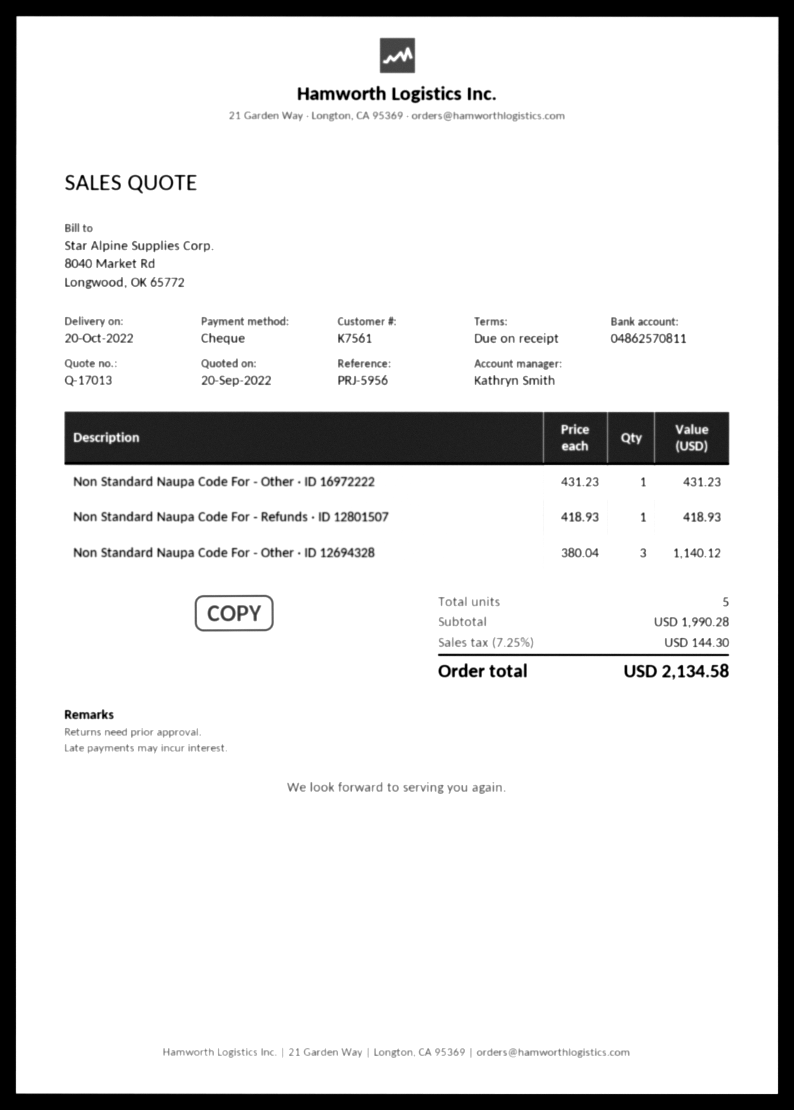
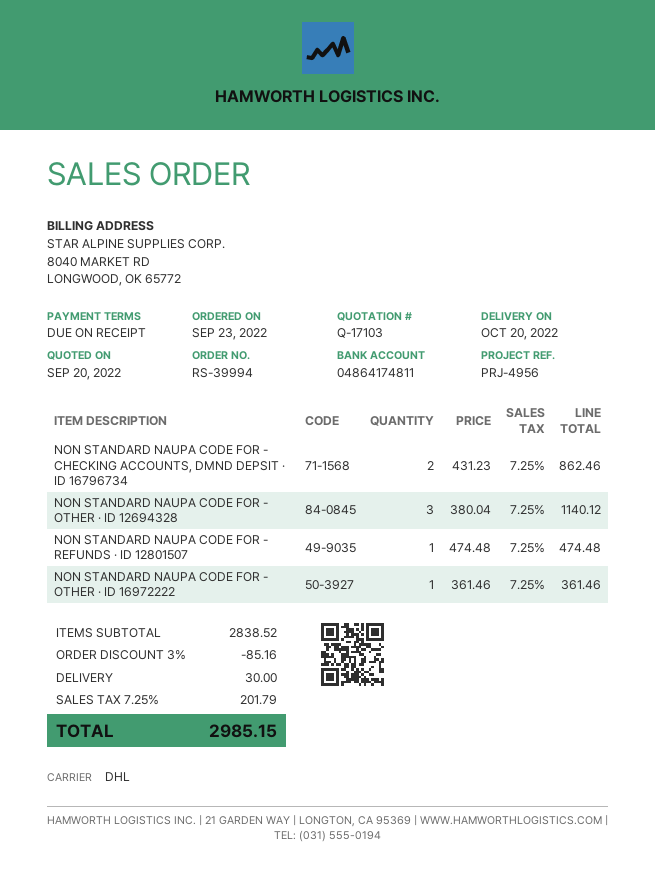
quote number: Q-17013 -> Q-17103
reference: PRJ-5956 -> PRJ-4956
bank account: 04862570811 -> 04864174811
Non Standard Naupa Code For - Other · ID 16972222: 1 x 431.23 = 431.23 -> 1 x 361.46 = 361.46
Non Standard Naupa Code For - Refunds · ID 12801507: 1 x 418.93 = 418.93 -> 1 x 474.48 = 474.48
NON STANDARD NAUPA CODE FOR - CHECKING ACCOUNTS, DMND DEPSIT · ID 16796734: none -> 2 x 431.23 = 862.46
subtotal: 1990.28 -> 2838.52
discount: none -> 3% = 85.16
shipping: none -> 30.00
tax: 7.25% = 144.30 -> 7.25% = 201.79
total: 2134.58 -> 2985.15

